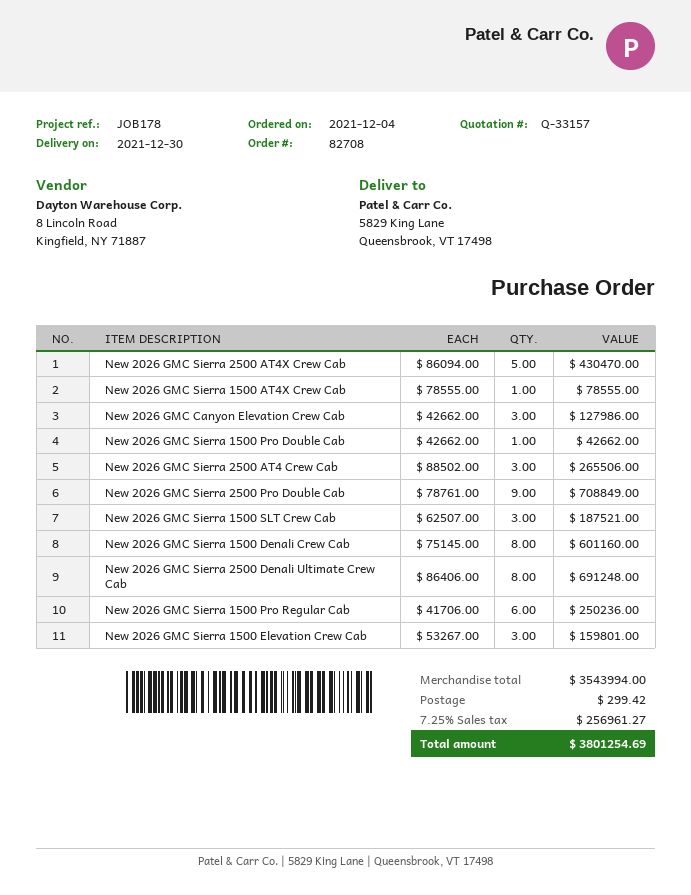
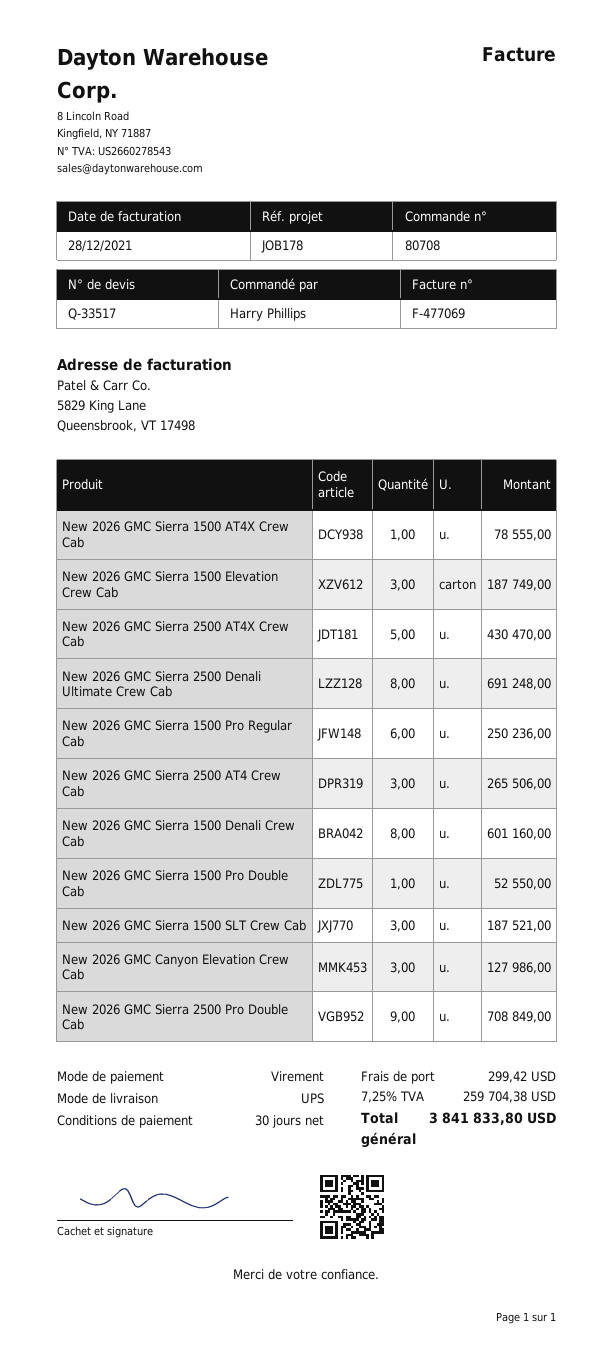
quote number: Q-33157 -> Q-33517
order number: 82708 -> 80708
New 2026 GMC Sierra 1500 Pro Double Cab: 1 for 42662.00 -> 1 for 52550.00
New 2026 GMC Sierra 1500 Elevation Crew Cab: 3 for 159801.00 -> 3 for 187749.00
tax: 7.25% = 256961.27 -> 7.25% = 259704.38
total: 3801254.69 -> 3841833.80

